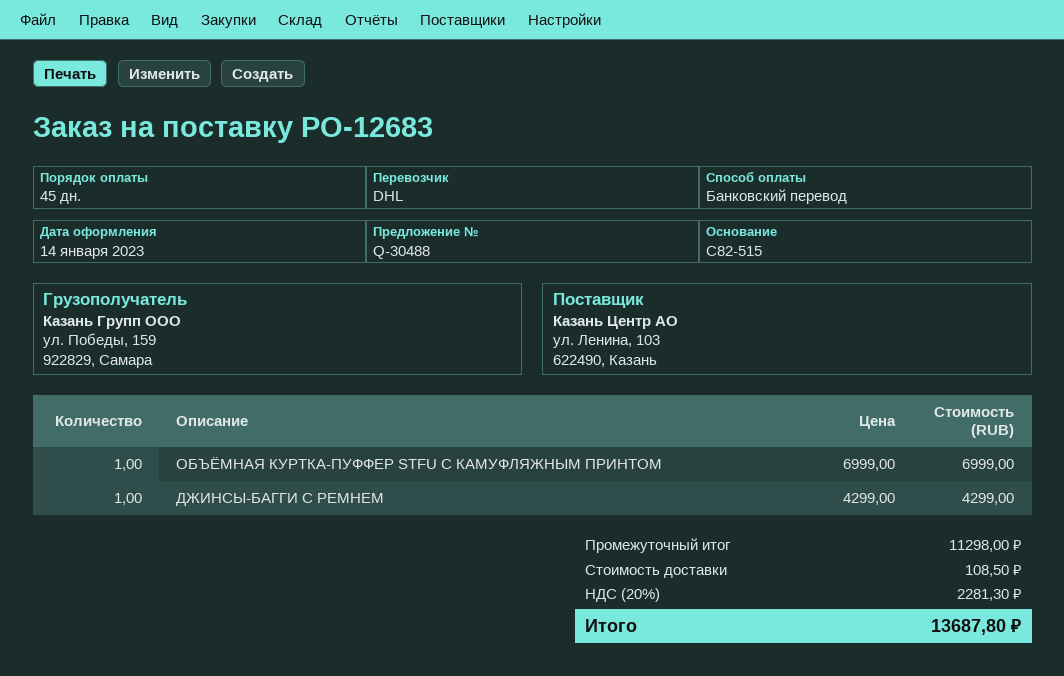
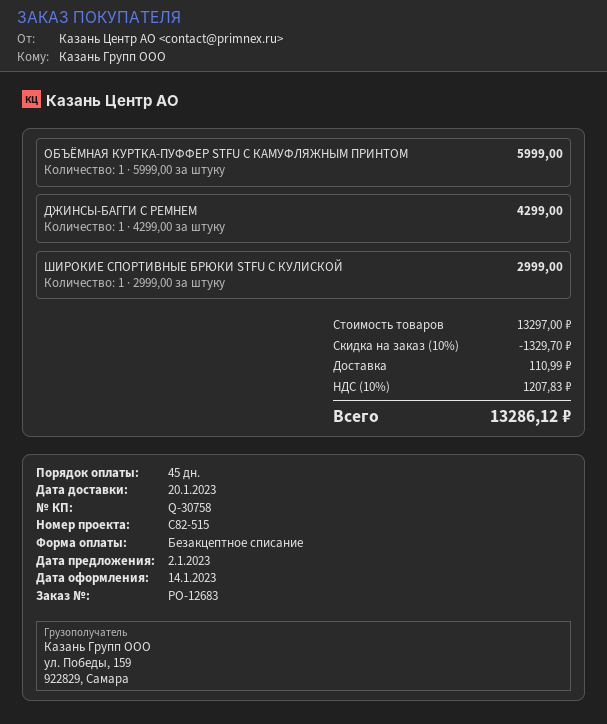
quote number: Q-30488 -> Q-30758
payment method: bank transfer -> direct debit
ОБЪЁМНАЯ КУРТКА-ПУФФЕР STFU С КАМУФЛЯЖНЫМ ПРИНТОМ: 1 x 6999.00 = 6999.00 -> 1 x 5999.00 = 5999.00
ШИРОКИЕ СПОРТИВНЫЕ БРЮКИ STFU С КУЛИСКОЙ: none -> 1 x 2999.00 = 2999.00
subtotal: 11298.00 -> 13297.00
discount: none -> 10% = 1329.70
shipping: 108.50 -> 110.99
tax: 20% = 2281.30 -> 10% = 1207.83
total: 13687.80 -> 13286.12

